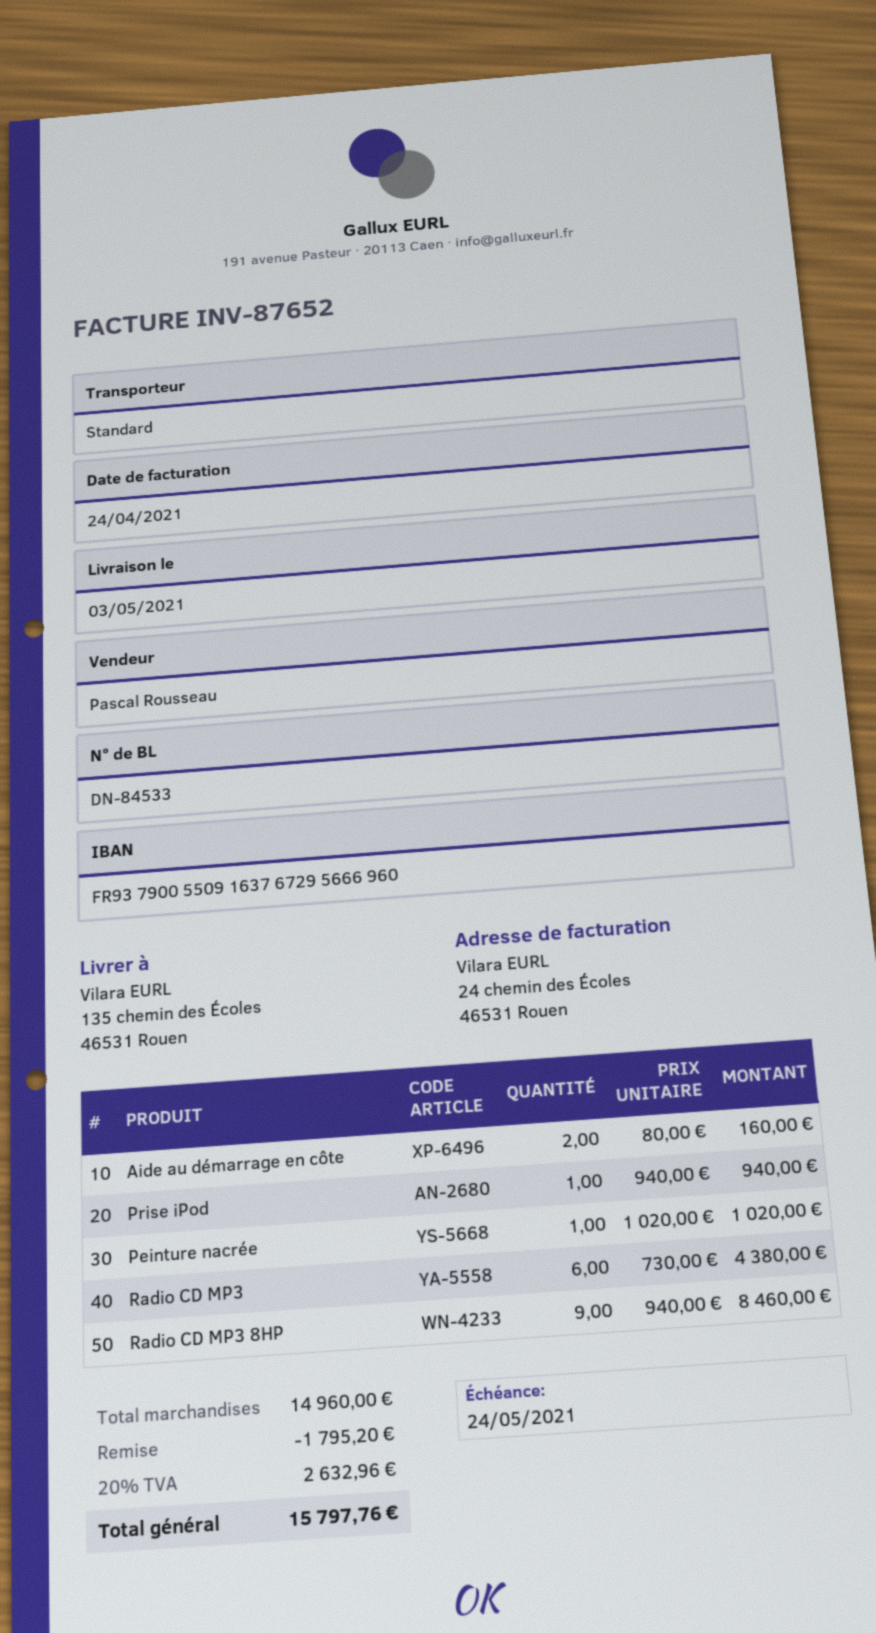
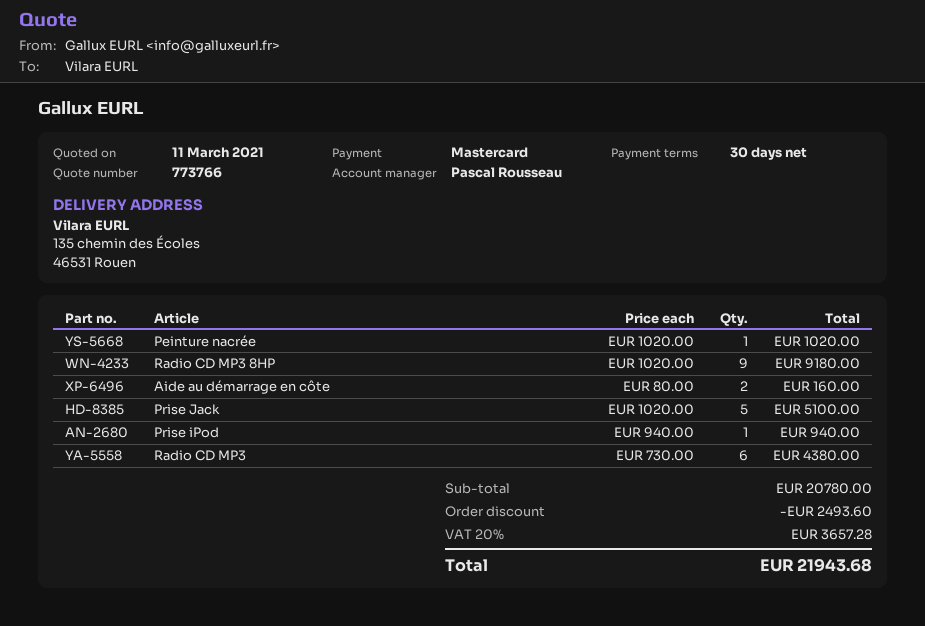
Radio CD MP3 8HP: 9 x 940.00 = 8460.00 -> 9 x 1020.00 = 9180.00
Prise Jack: none -> 5 x 1020.00 = 5100.00
subtotal: 14960.00 -> 20780.00
discount: 1795.20 -> 2493.60
tax: 20% = 2632.96 -> 20% = 3657.28
total: 15797.76 -> 21943.68

